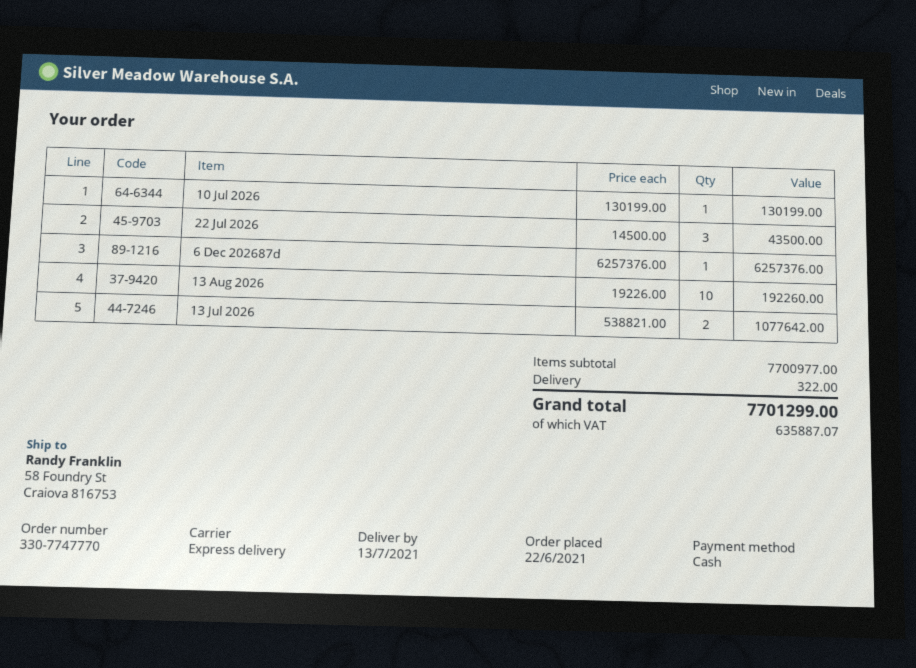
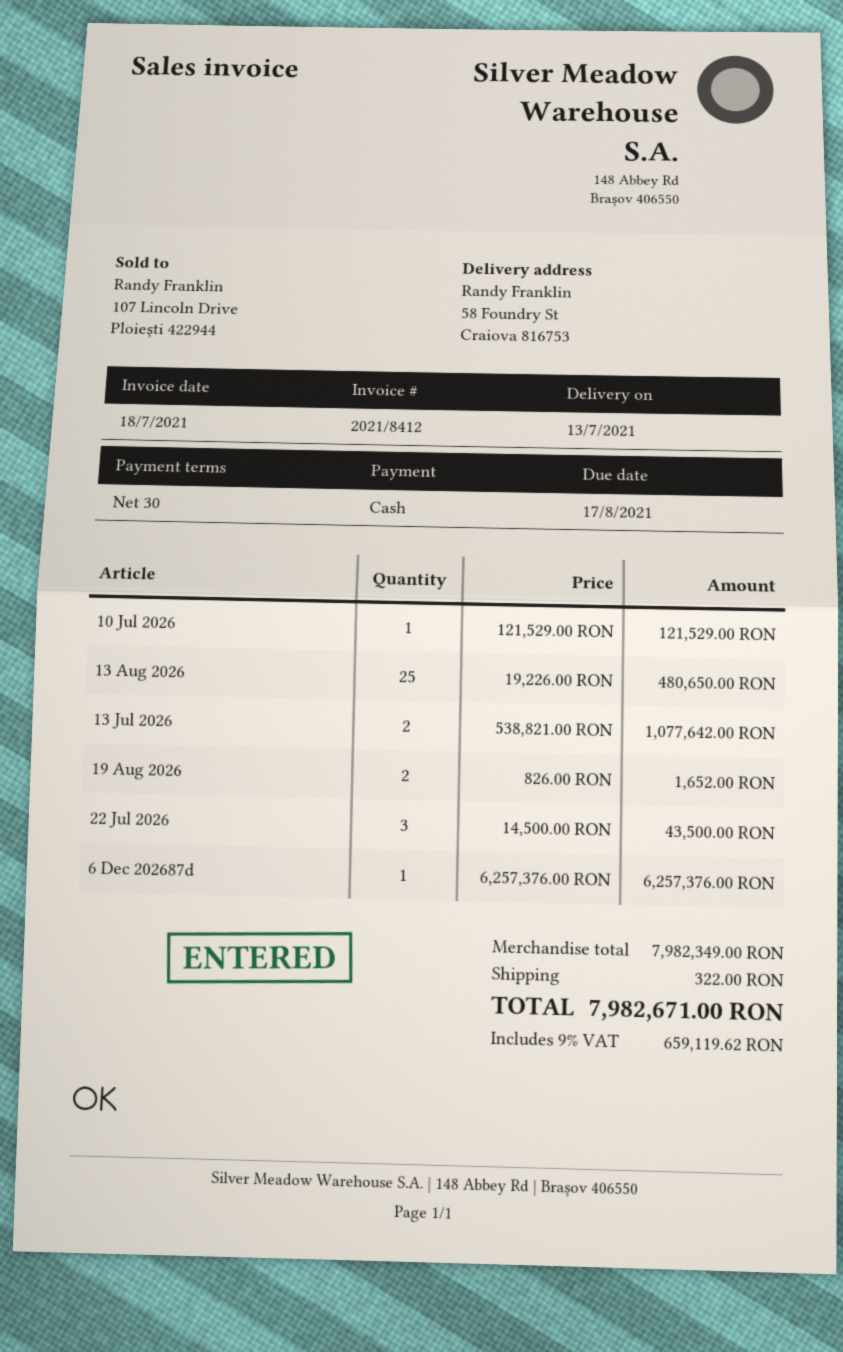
10 Jul 2026: 1 x 130199.00 = 130199.00 -> 1 x 121529.00 = 121529.00
13 Aug 2026: 10 x 19226.00 = 192260.00 -> 25 x 19226.00 = 480650.00
19 Aug 2026: none -> 2 x 826.00 = 1652.00
subtotal: 7700977.00 -> 7982349.00
tax: 635887.07 -> 659119.62
total: 7701299.00 -> 7982671.00

